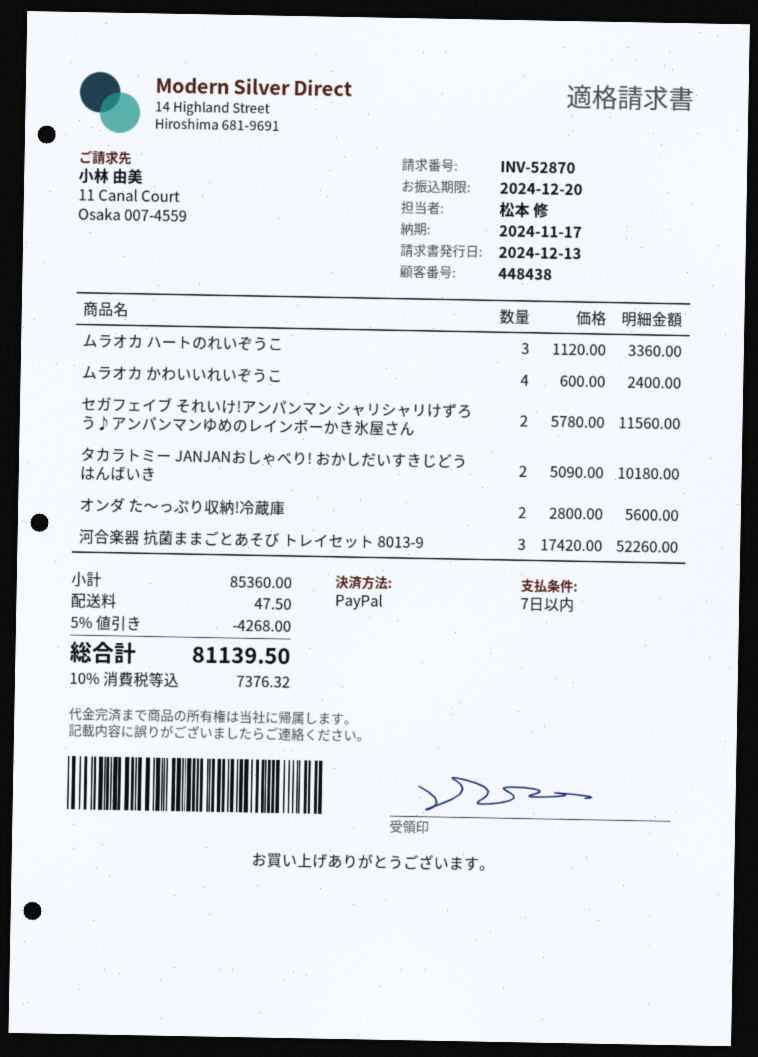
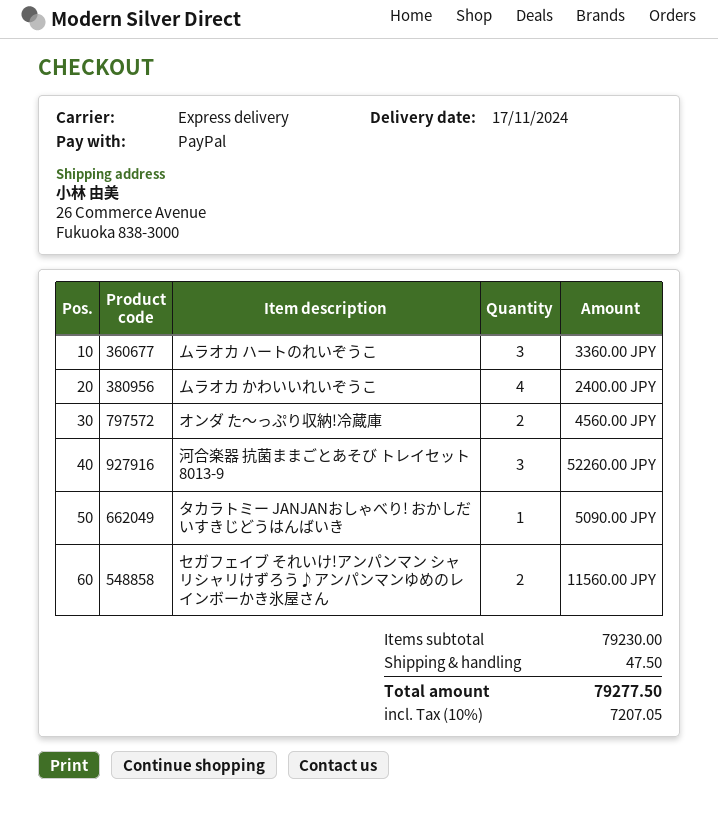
タカラトミー JANJANおしゃべり! おかしだいすきじどうはんばいき: 2 for 10180.00 -> 1 for 5090.00
オンダ た〜っぷり収納!冷蔵庫: 2 for 5600.00 -> 2 for 4560.00
subtotal: 85360.00 -> 79230.00
discount: 5% = 4268.00 -> none
tax: 10% = 7376.32 -> 10% = 7207.05
total: 81139.50 -> 79277.50

